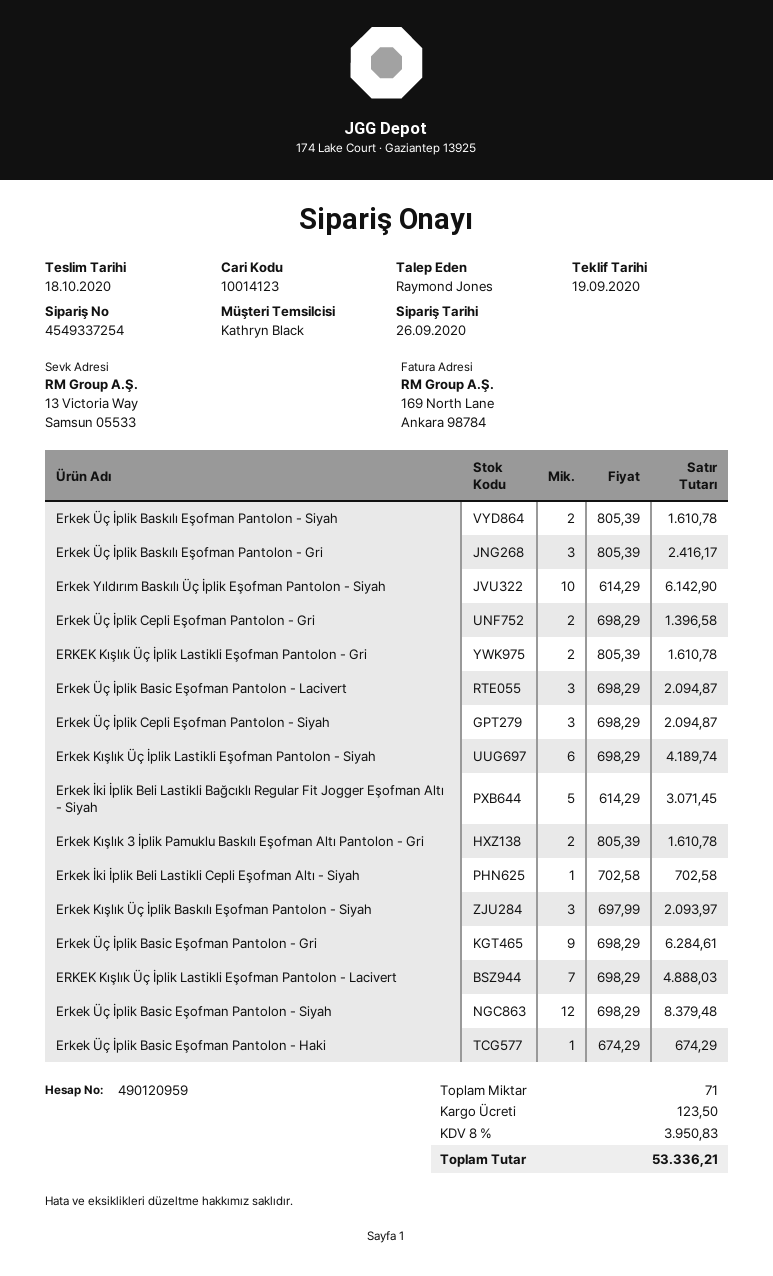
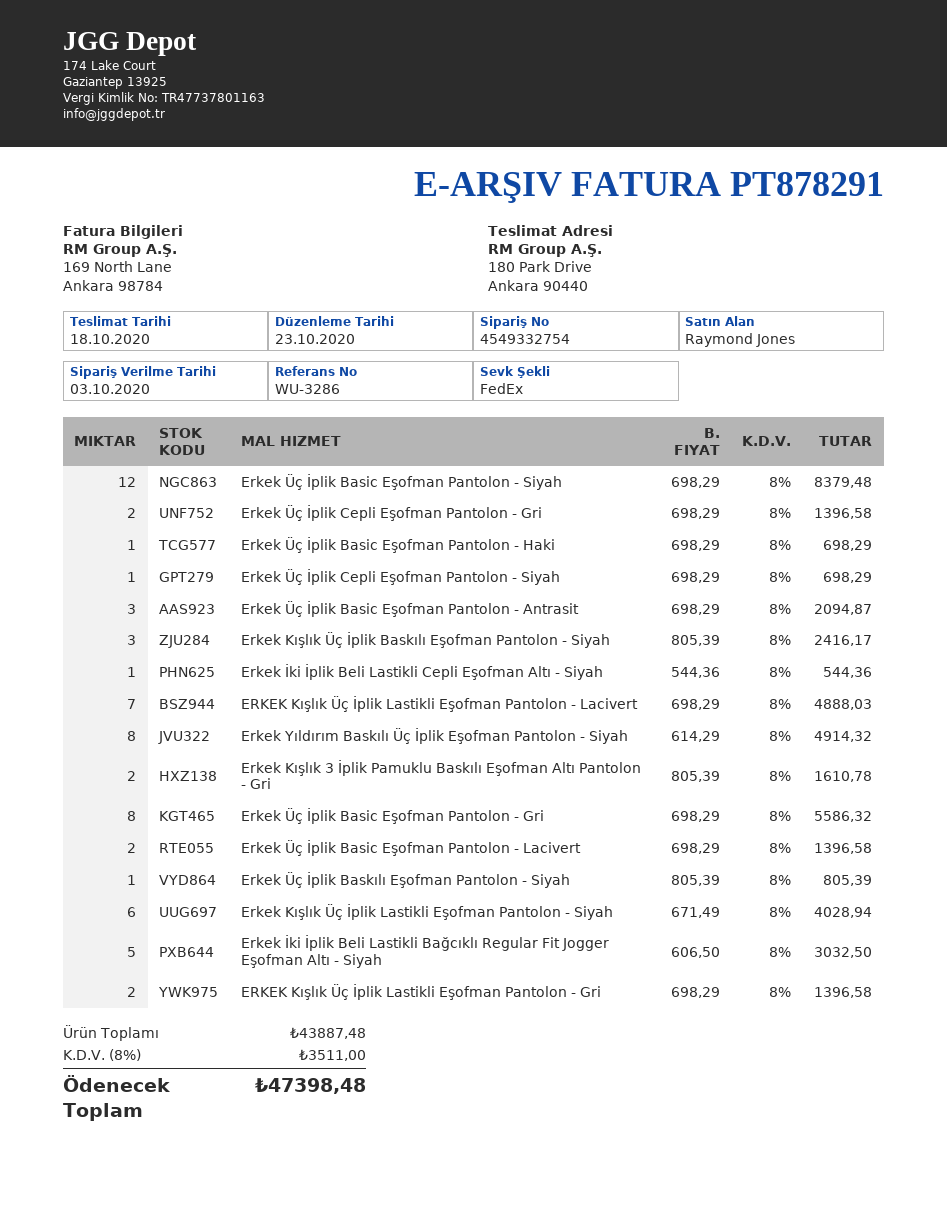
order number: 4549337254 -> 4549332754
order date: 2020-09-26 -> 2020-10-03
ship to: 13 Victoria Way, Samsun 05533 -> 180 Park Drive, Ankara 90440
Erkek Üç İplik Baskılı Eşofman Pantolon - Siyah: 2 x 805.39 = 1610.78 -> 1 x 805.39 = 805.39
Erkek Üç İplik Baskılı Eşofman Pantolon - Gri: 3 x 805.39 = 2416.17 -> none
Erkek Yıldırım Baskılı Üç İplik Eşofman Pantolon - Siyah: 10 x 614.29 = 6142.90 -> 8 x 614.29 = 4914.32
ERKEK Kışlık Üç İplik Lastikli Eşofman Pantolon - Gri: 2 x 805.39 = 1610.78 -> 2 x 698.29 = 1396.58
Erkek Üç İplik Basic Eşofman Pantolon - Lacivert: 3 x 698.29 = 2094.87 -> 2 x 698.29 = 1396.58
Erkek Üç İplik Cepli Eşofman Pantolon - Siyah: 3 x 698.29 = 2094.87 -> 1 x 698.29 = 698.29
Erkek Kışlık Üç İplik Lastikli Eşofman Pantolon - Siyah: 6 x 698.29 = 4189.74 -> 6 x 671.49 = 4028.94
Erkek İki İplik Beli Lastikli Bağcıklı Regular Fit Jogger Eşofman Altı - Siyah: 5 x 614.29 = 3071.45 -> 5 x 606.50 = 3032.50
Erkek İki İplik Beli Lastikli Cepli Eşofman Altı - Siyah: 1 x 702.58 = 702.58 -> 1 x 544.36 = 544.36
Erkek Kışlık Üç İplik Baskılı Eşofman Pantolon - Siyah: 3 x 697.99 = 2093.97 -> 3 x 805.39 = 2416.17
Erkek Üç İplik Basic Eşofman Pantolon - Gri: 9 x 698.29 = 6284.61 -> 8 x 698.29 = 5586.32
Erkek Üç İplik Basic Eşofman Pantolon - Haki: 1 x 674.29 = 674.29 -> 1 x 698.29 = 698.29
Erkek Üç İplik Basic Eşofman Pantolon - Antrasit: none -> 3 x 698.29 = 2094.87
shipping: 123.50 -> none
tax: 8% = 3950.83 -> 8% = 3511.00
total: 53336.21 -> 47398.48

